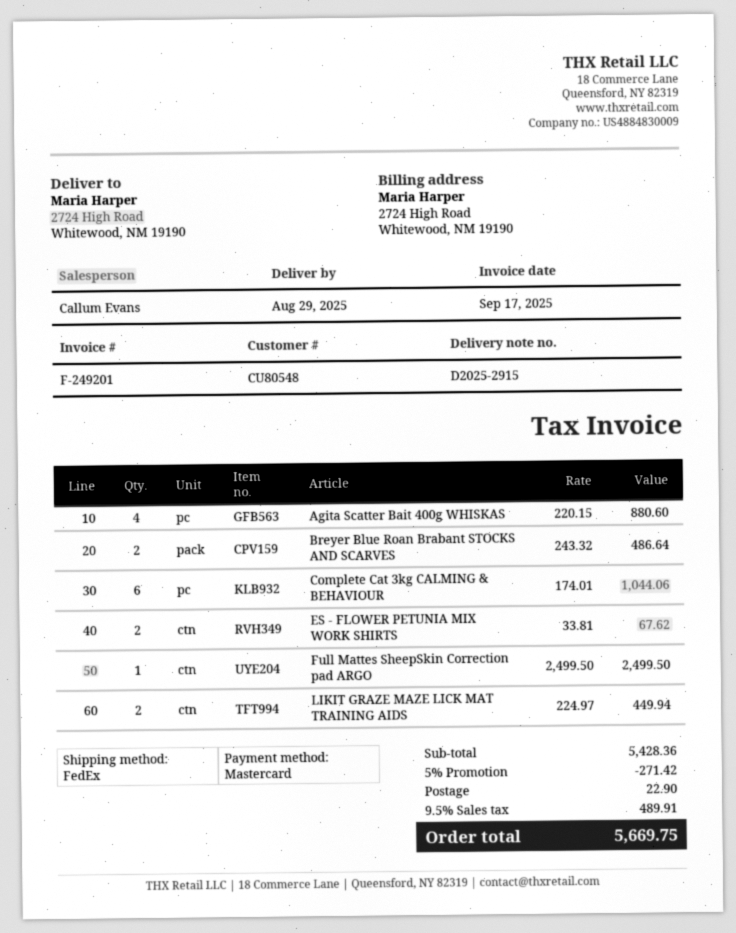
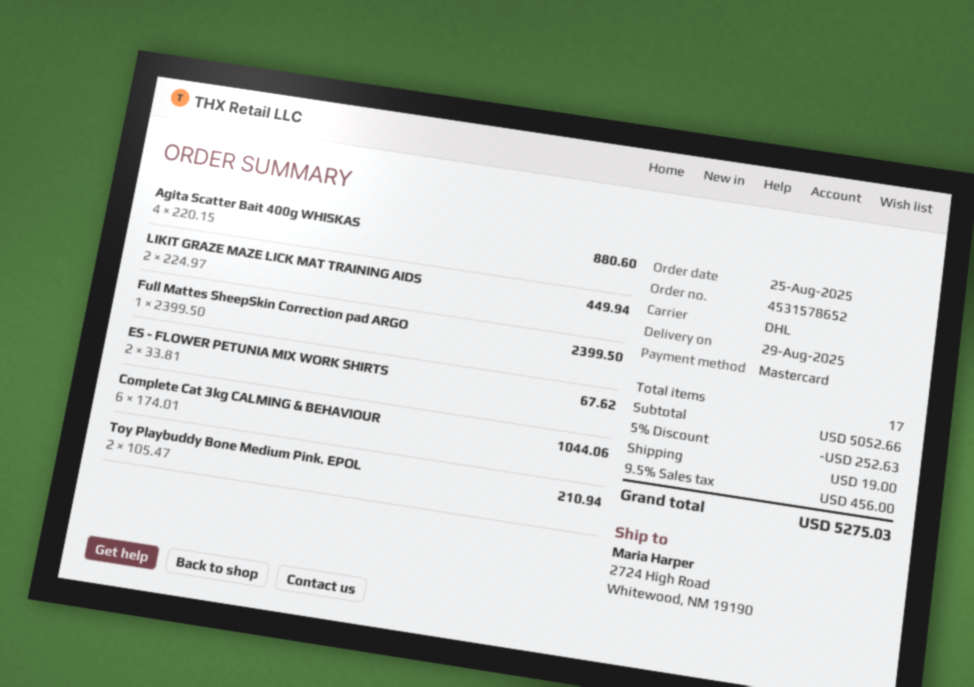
shipping method: FedEx -> DHL
Breyer Blue Roan Brabant STOCKS AND SCARVES: 2 x 243.32 = 486.64 -> none
Full Mattes SheepSkin Correction pad ARGO: 1 x 2499.50 = 2499.50 -> 1 x 2399.50 = 2399.50
Toy Playbuddy Bone Medium Pink. EPOL: none -> 2 x 105.47 = 210.94
subtotal: 5428.36 -> 5052.66
discount: 5% = 271.42 -> 5% = 252.63
shipping: 22.90 -> 19.00
tax: 9.5% = 489.91 -> 9.5% = 456.00
total: 5669.75 -> 5275.03

